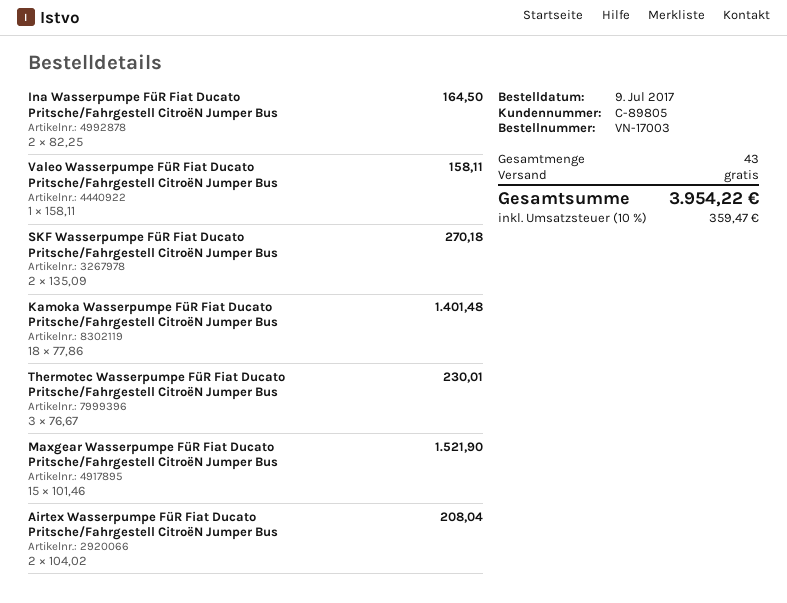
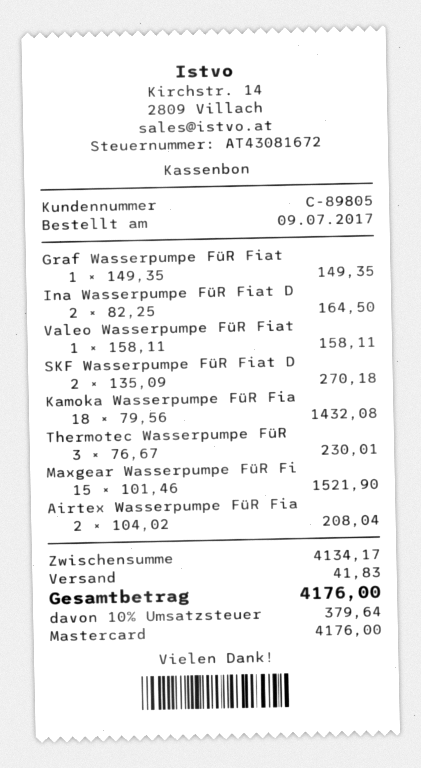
Kamoka Wasserpumpe FüR Fiat Ducato Pritsche/Fahrgestell CitroëN Jumper Bus: 18 x 77.86 = 1401.48 -> 18 x 79.56 = 1432.08
Graf Wasserpumpe FüR Fiat: none -> 1 x 149.35 = 149.35
shipping: 0.00 -> 41.83
tax: 10% = 359.47 -> 10% = 379.64
total: 3954.22 -> 4176.00

